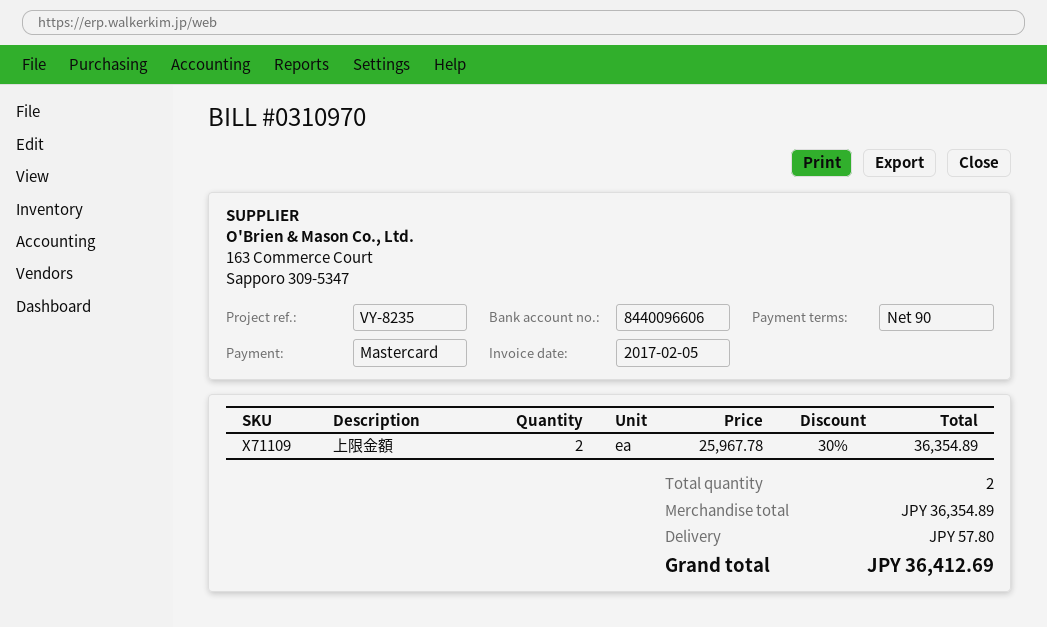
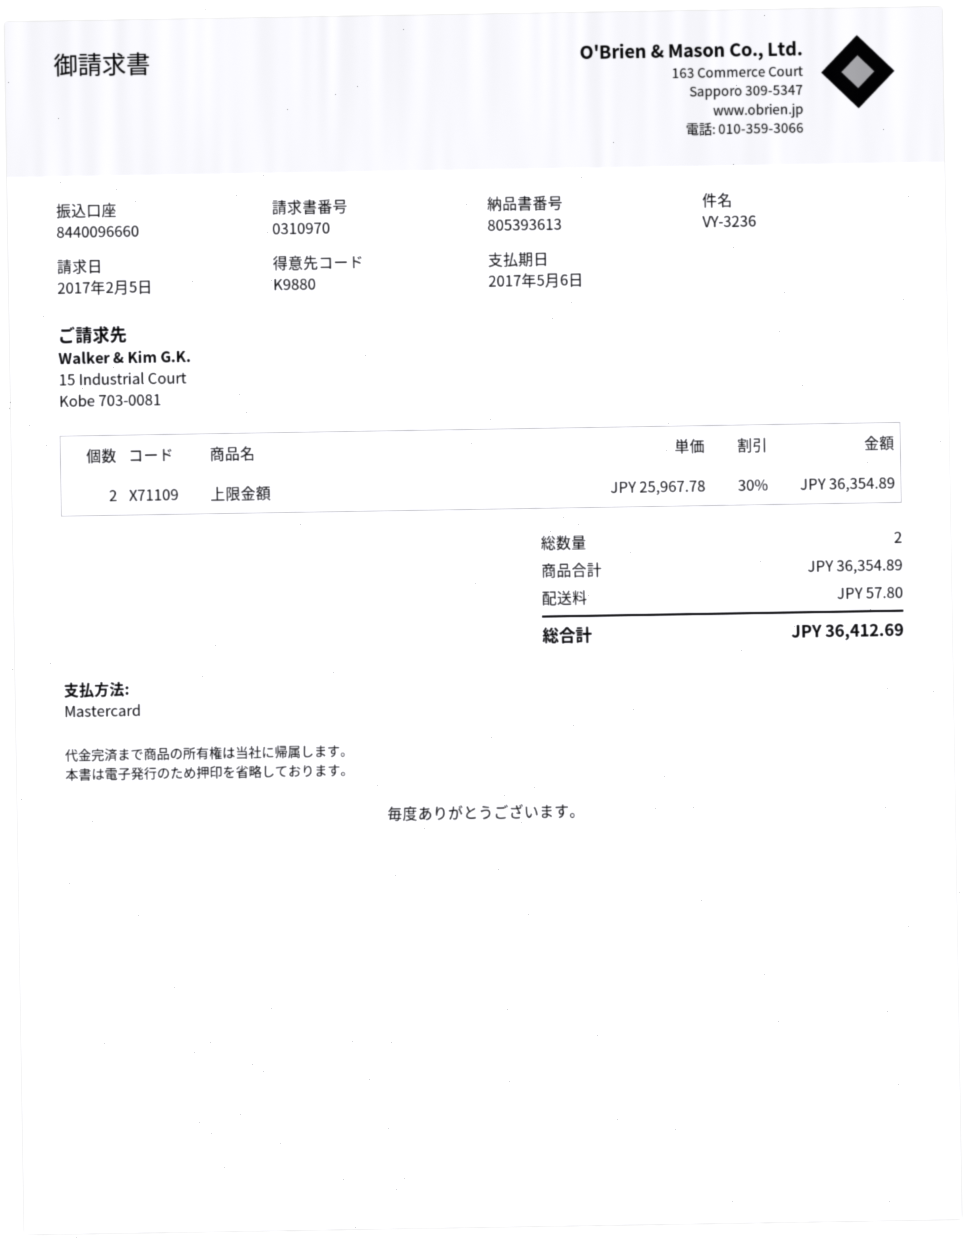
reference: VY-8235 -> VY-3236
bank account: 8440096606 -> 8440096660

